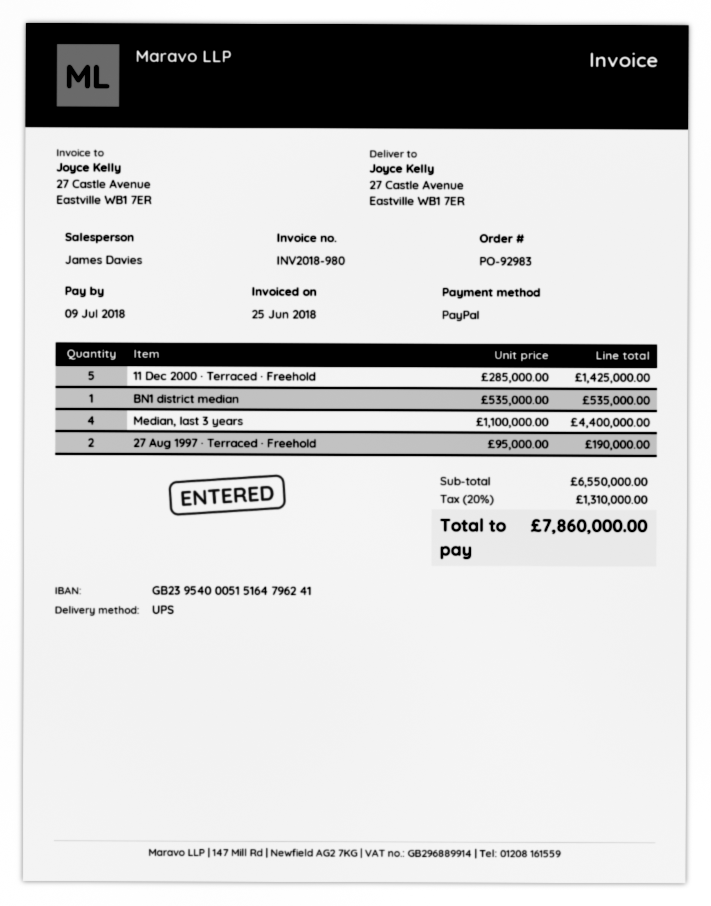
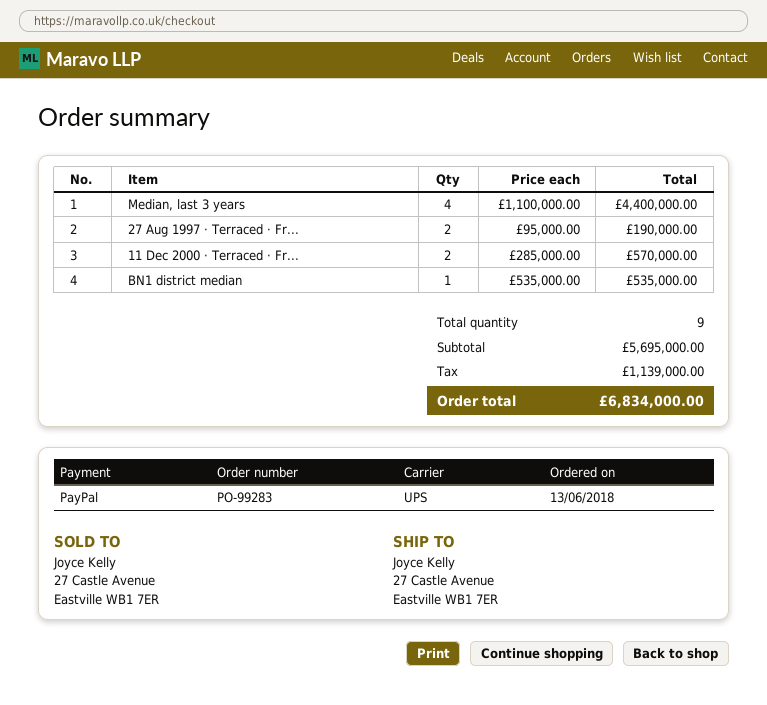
order number: PO-92983 -> PO-99283
11 Dec 2000 · Terraced · Freehold: 5 x 285000.00 = 1425000.00 -> 2 x 285000.00 = 570000.00
subtotal: 6550000.00 -> 5695000.00
tax: 1310000.00 -> 1139000.00
total: 7860000.00 -> 6834000.00

